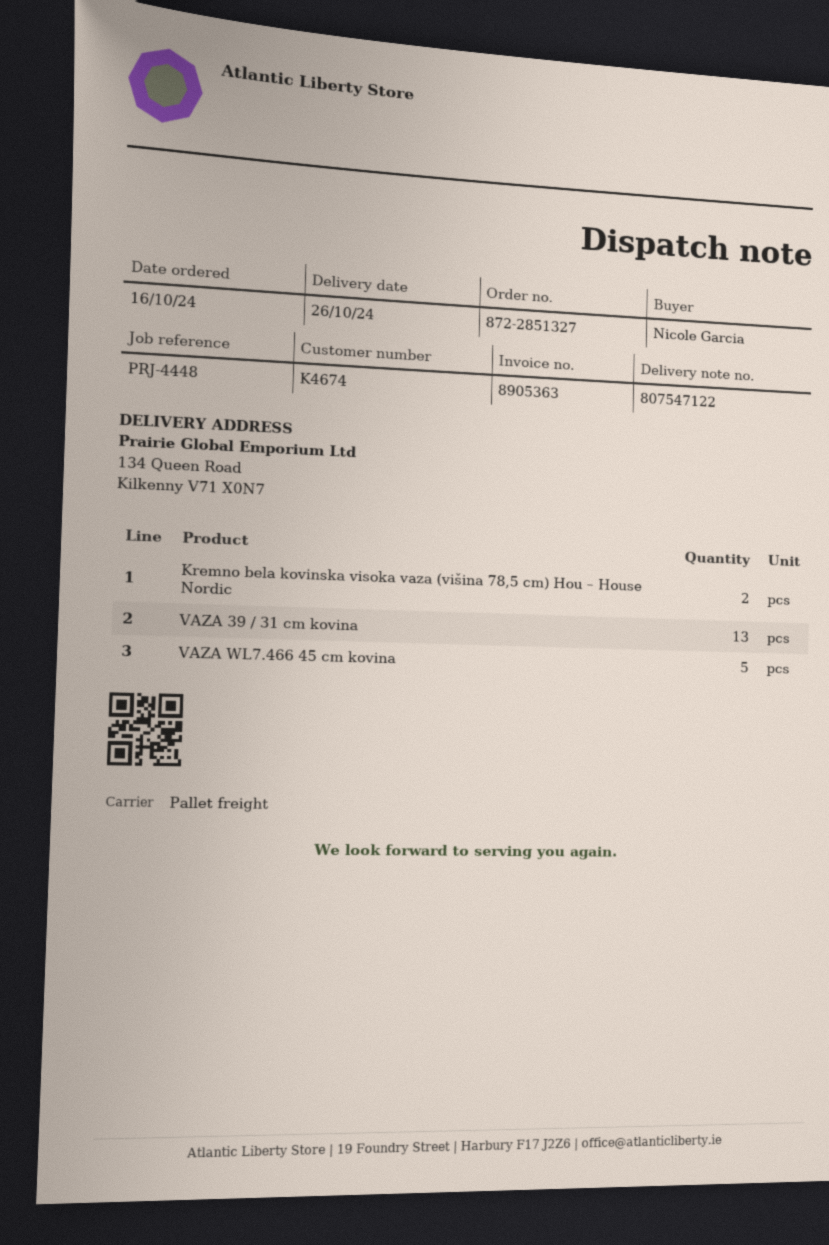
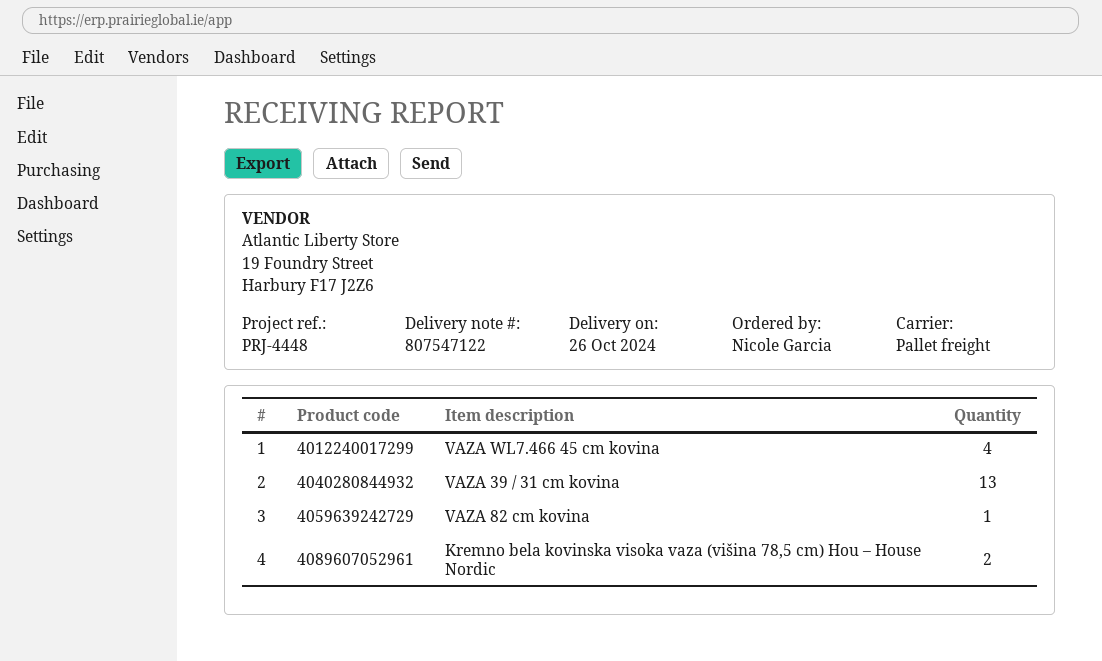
VAZA WL7.466 45 cm kovina: 5 -> 4
VAZA 82 cm kovina: none -> 1

